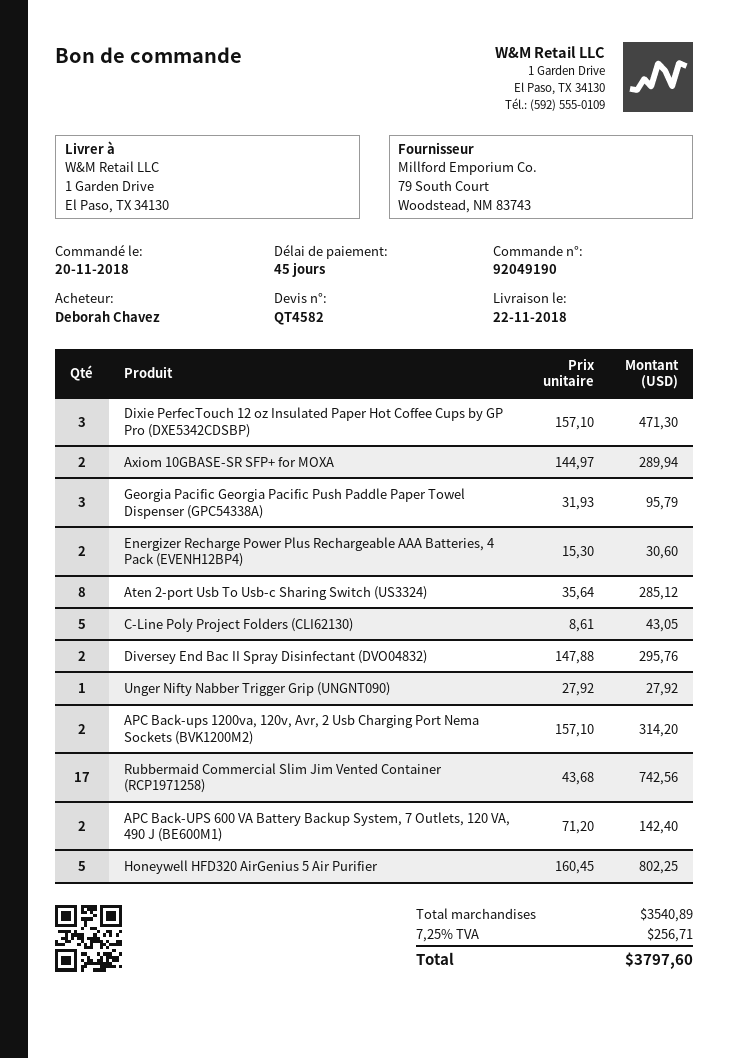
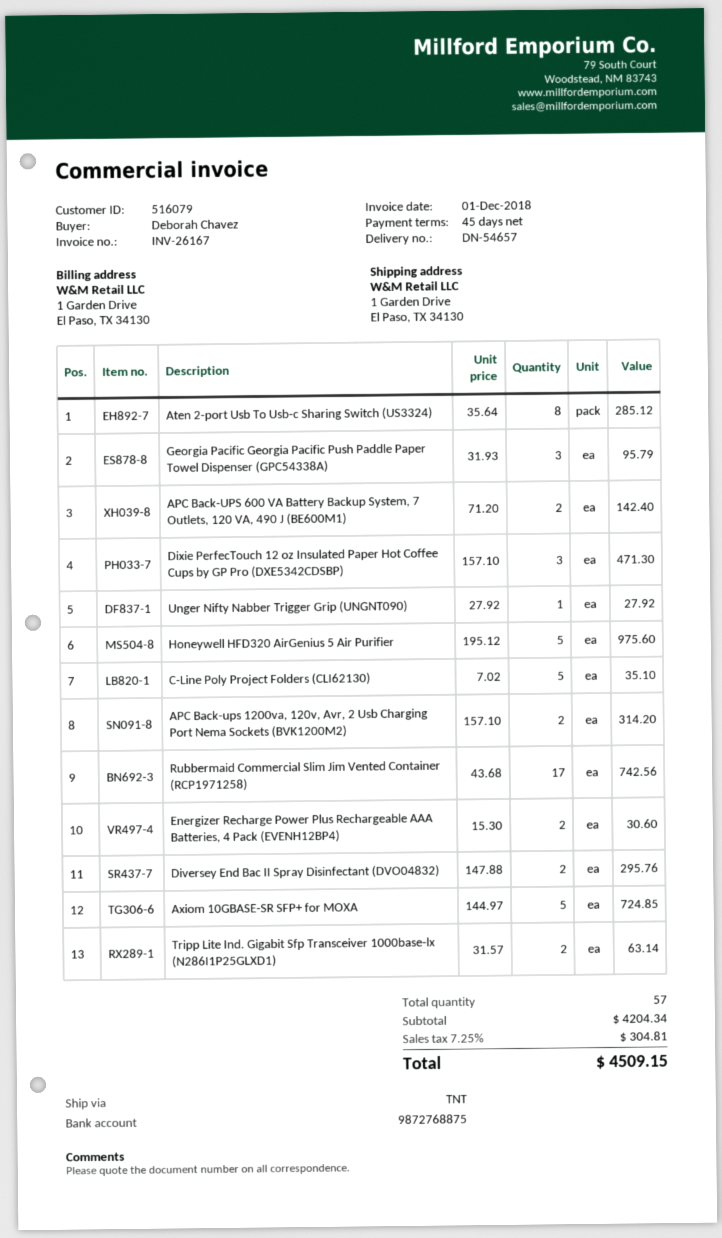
Axiom 10GBASE-SR SFP+ for MOXA: 2 x 144.97 = 289.94 -> 5 x 144.97 = 724.85
C-Line Poly Project Folders (CLI62130): 5 x 8.61 = 43.05 -> 5 x 7.02 = 35.10
Honeywell HFD320 AirGenius 5 Air Purifier: 5 x 160.45 = 802.25 -> 5 x 195.12 = 975.60
Tripp Lite Ind. Gigabit Sfp Transceiver 1000base-lx (N286I1P25GLXD1): none -> 2 x 31.57 = 63.14
subtotal: 3540.89 -> 4204.34
tax: 7.25% = 256.71 -> 7.25% = 304.81
total: 3797.60 -> 4509.15

